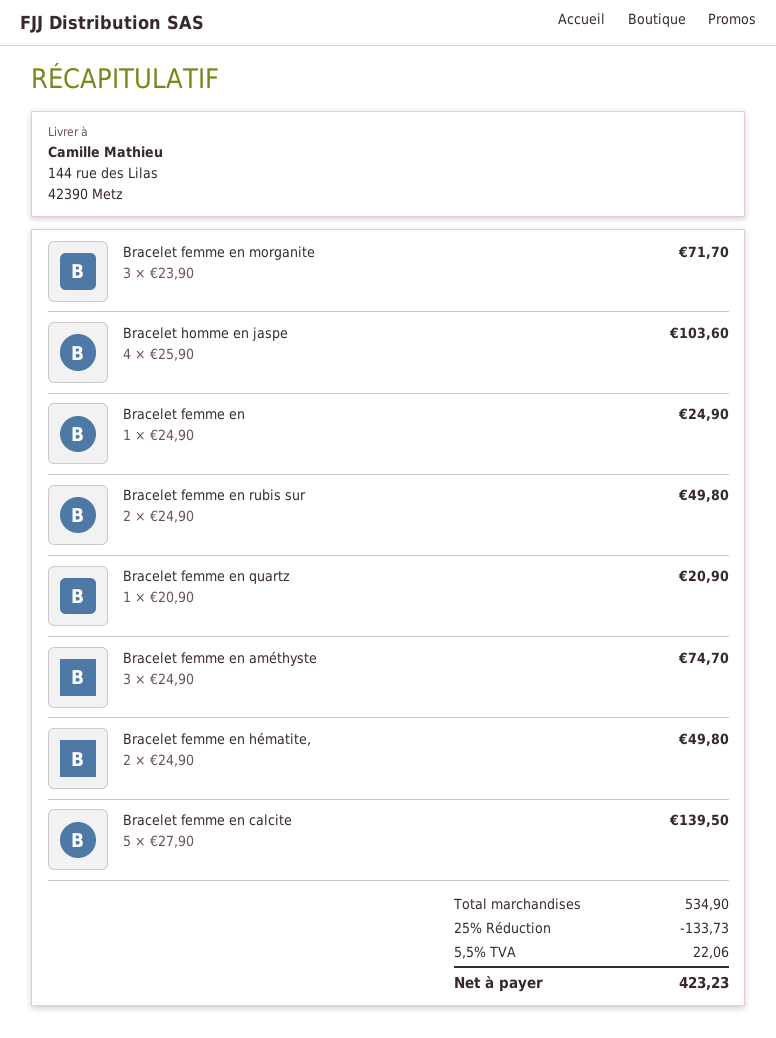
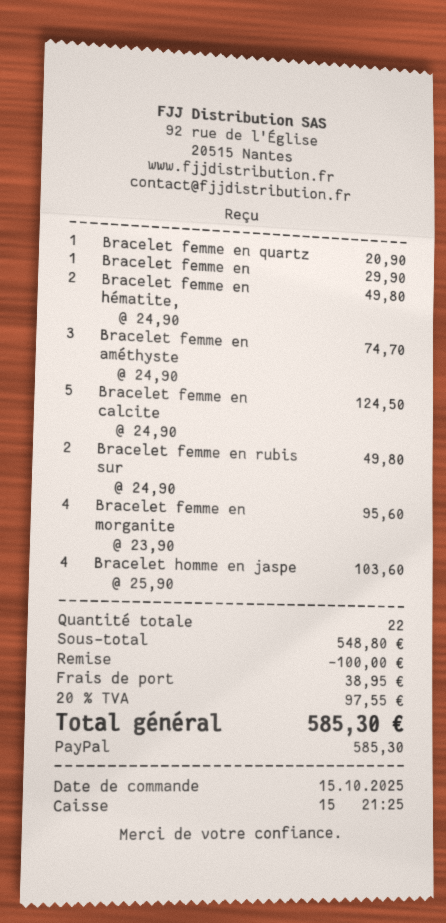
Bracelet femme en morganite: 3 x 23.90 = 71.70 -> 4 x 23.90 = 95.60
Bracelet femme en: 1 x 24.90 = 24.90 -> 1 x 29.90 = 29.90
Bracelet femme en calcite: 5 x 27.90 = 139.50 -> 5 x 24.90 = 124.50
subtotal: 534.90 -> 548.80
discount: 133.73 -> 100.00
shipping: none -> 38.95
tax: 5.5% = 22.06 -> 20% = 97.55
total: 423.23 -> 585.30

